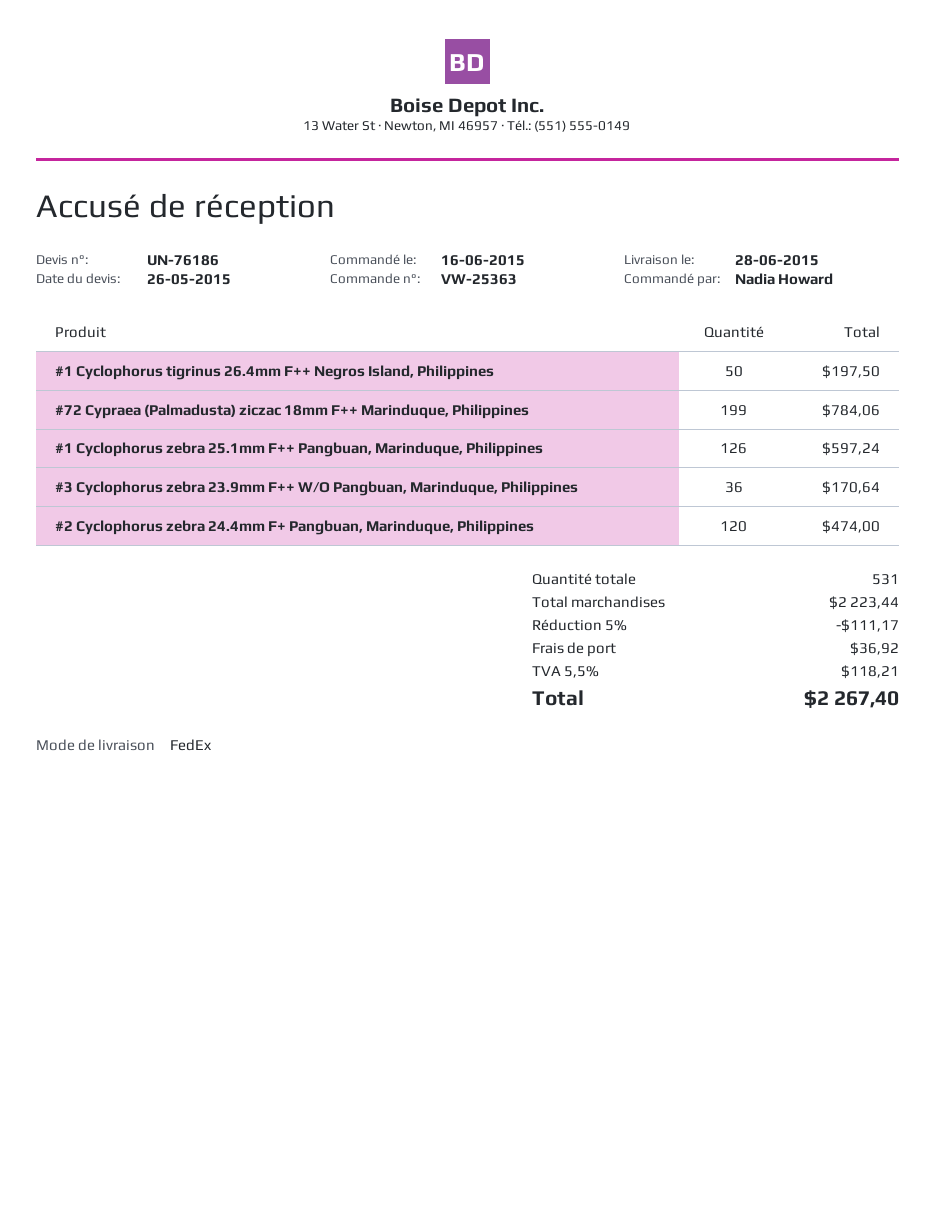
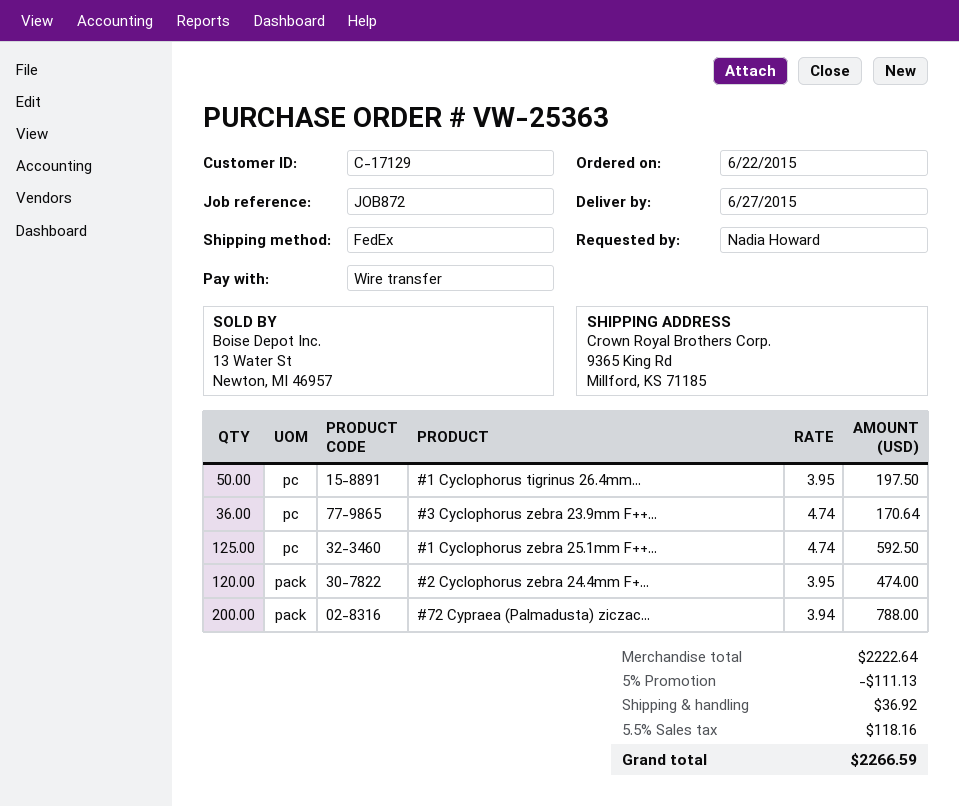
order date: 2015-06-16 -> 2015-06-22
delivery date: 2015-06-28 -> 2015-06-27
#72 Cypraea (Palmadusta) ziczac 18mm F++ Marinduque, Philippines: 199 for 784.06 -> 200 for 788.00
#1 Cyclophorus zebra 25.1mm F++ Pangbuan, Marinduque, Philippines: 126 for 597.24 -> 125 for 592.50
subtotal: 2223.44 -> 2222.64
discount: 5% = 111.17 -> 5% = 111.13
tax: 5.5% = 118.21 -> 5.5% = 118.16
total: 2267.40 -> 2266.59

